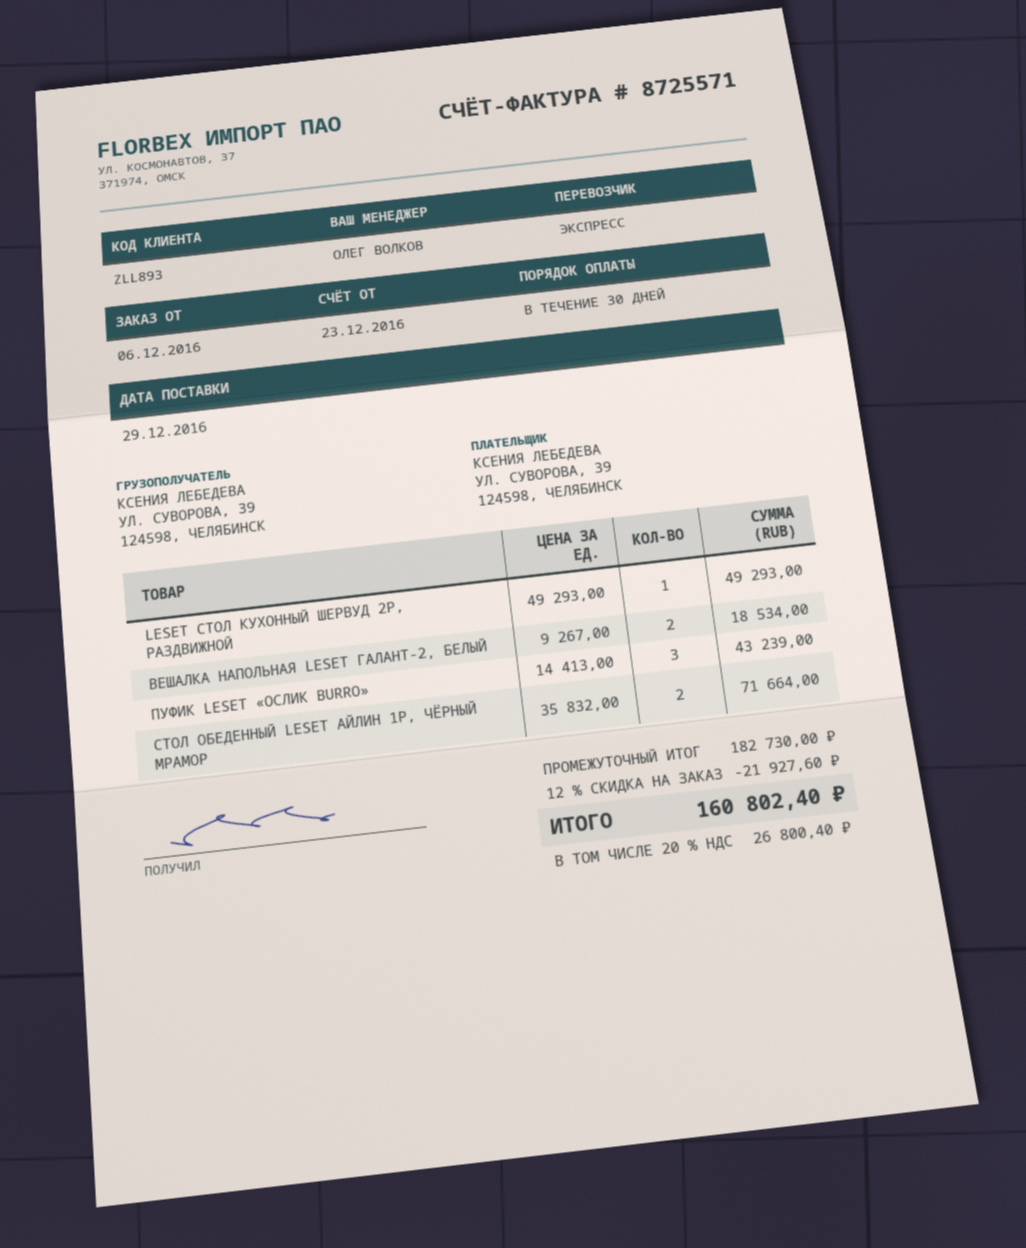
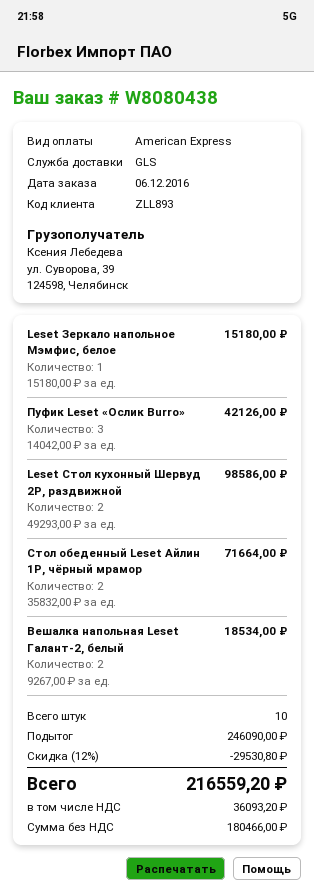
shipping method: express -> GLS
LESET СТОЛ КУХОННЫЙ ШЕРВУД 2Р, РАЗДВИЖНОЙ: 1 x 49293.00 = 49293.00 -> 2 x 49293.00 = 98586.00
ПУФИК LESET «ОСЛИК BURRO»: 3 x 14413.00 = 43239.00 -> 3 x 14042.00 = 42126.00
Leset Зеркало напольное Мэмфис, белое: none -> 1 x 15180.00 = 15180.00
subtotal: 182730.00 -> 246090.00
discount: 12% = 21927.60 -> 12% = 29530.80
tax: 26800.40 -> 36093.20
total: 160802.40 -> 216559.20

